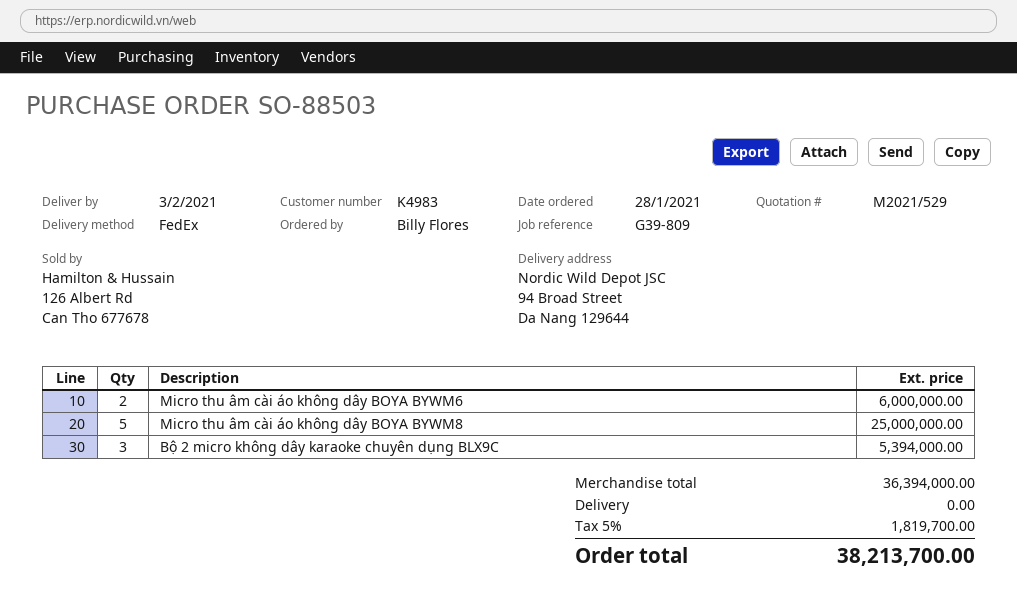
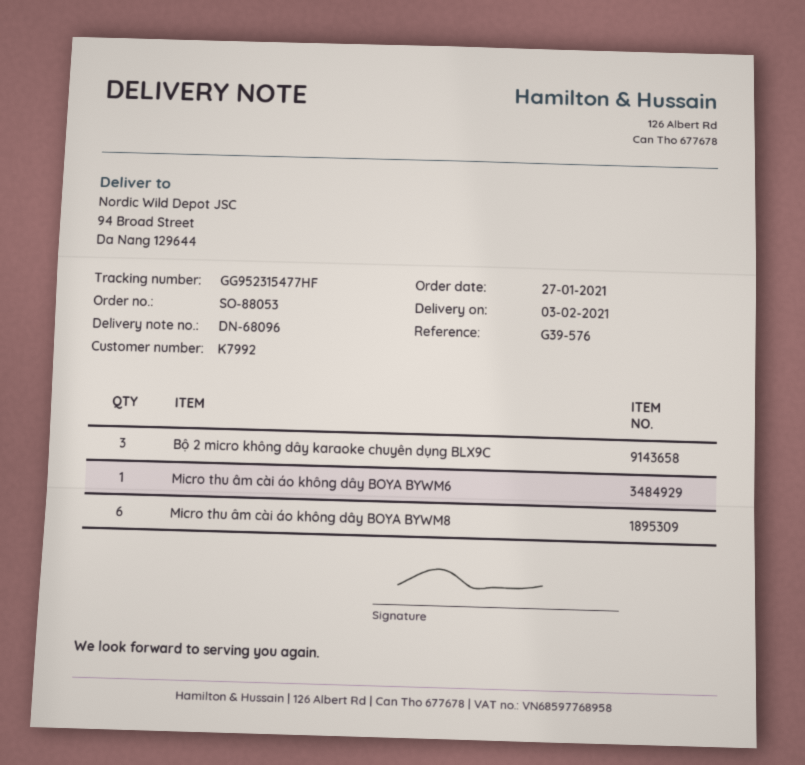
order number: SO-88503 -> SO-88053
order date: 2021-01-28 -> 2021-01-27
customer number: K4983 -> K7992
reference: G39-809 -> G39-576
Micro thu âm cài áo không dây BOYA BYWM6: 2 -> 1
Micro thu âm cài áo không dây BOYA BYWM8: 5 -> 6

